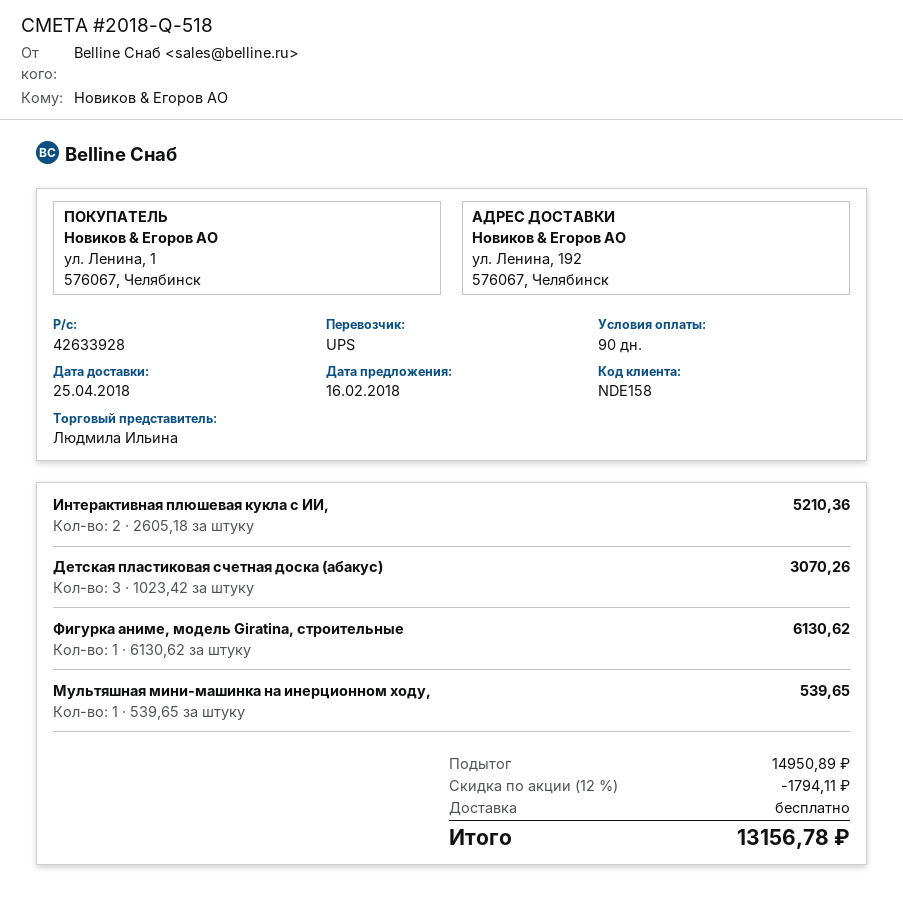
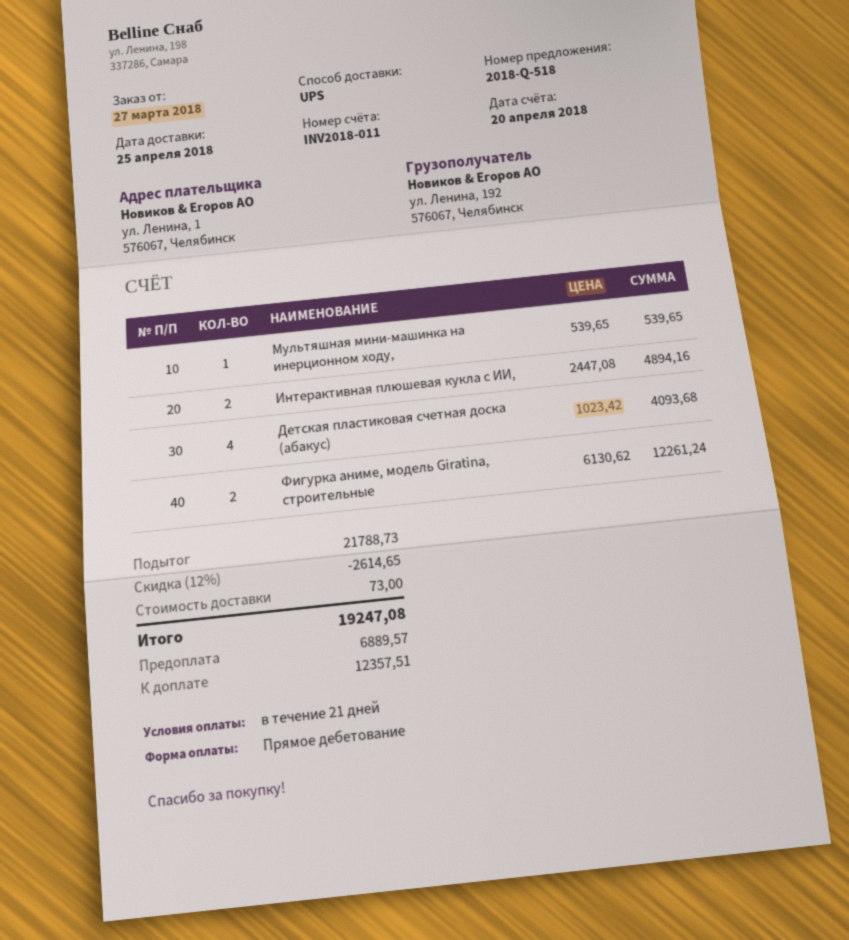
payment terms: 90 days -> 21 days
Интерактивная плюшевая кукла с ИИ,: 2 x 2605.18 = 5210.36 -> 2 x 2447.08 = 4894.16
Детская пластиковая счетная доска (абакус): 3 x 1023.42 = 3070.26 -> 4 x 1023.42 = 4093.68
Фигурка аниме, модель Giratina, строительные: 1 x 6130.62 = 6130.62 -> 2 x 6130.62 = 12261.24
subtotal: 14950.89 -> 21788.73
discount: 12% = 1794.11 -> 12% = 2614.65
shipping: 0.00 -> 73.00
total: 13156.78 -> 19247.08

